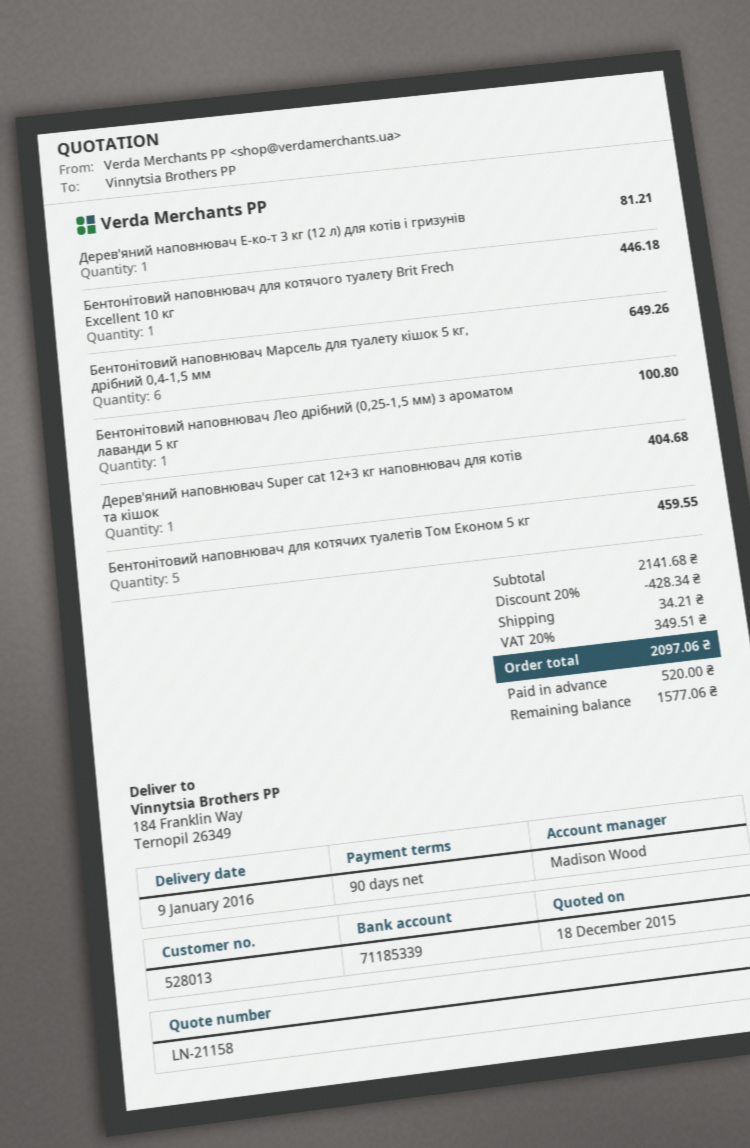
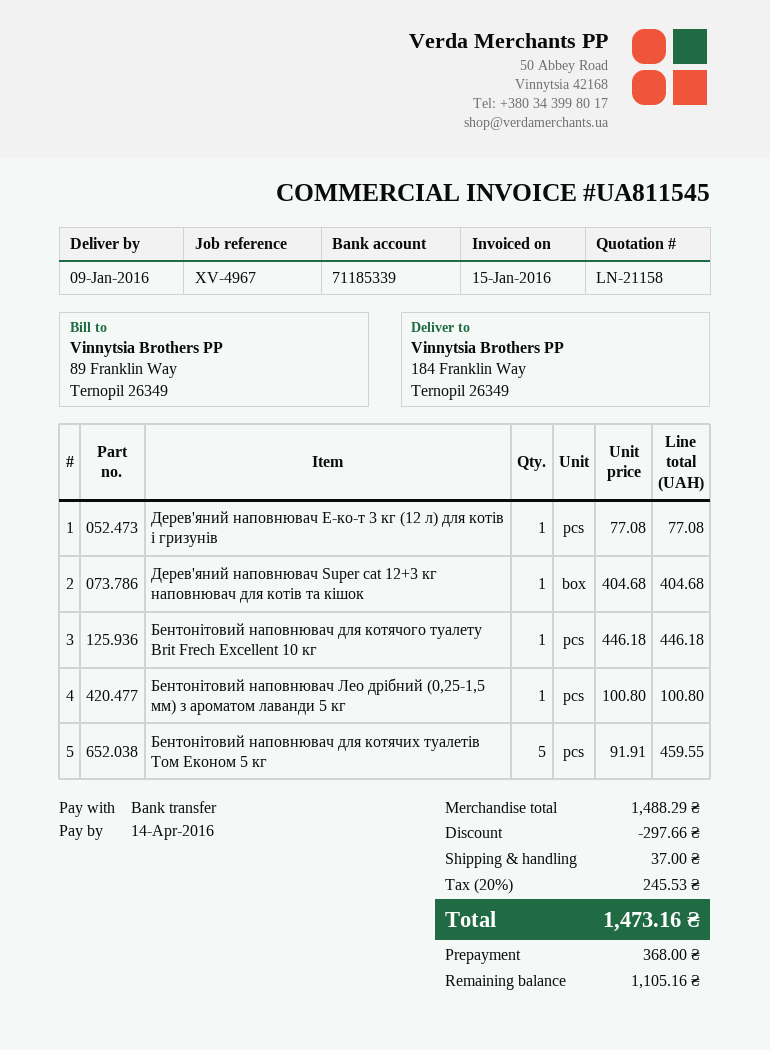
Дерев'яний наповнювач E-ко-т 3 кг (12 л) для котів і гризунів: 1 for 81.21 -> 1 for 77.08
Бентонітовий наповнювач Марсель для туалету кішок 5 кг, дрібний 0,4-1,5 мм: 6 for 649.26 -> none
subtotal: 2141.68 -> 1488.29
discount: 428.34 -> 297.66
shipping: 34.21 -> 37.00
tax: 20% = 349.51 -> 20% = 245.53
total: 2097.06 -> 1473.16
deposit: 520.00 -> 368.00
balance: 1577.06 -> 1105.16

